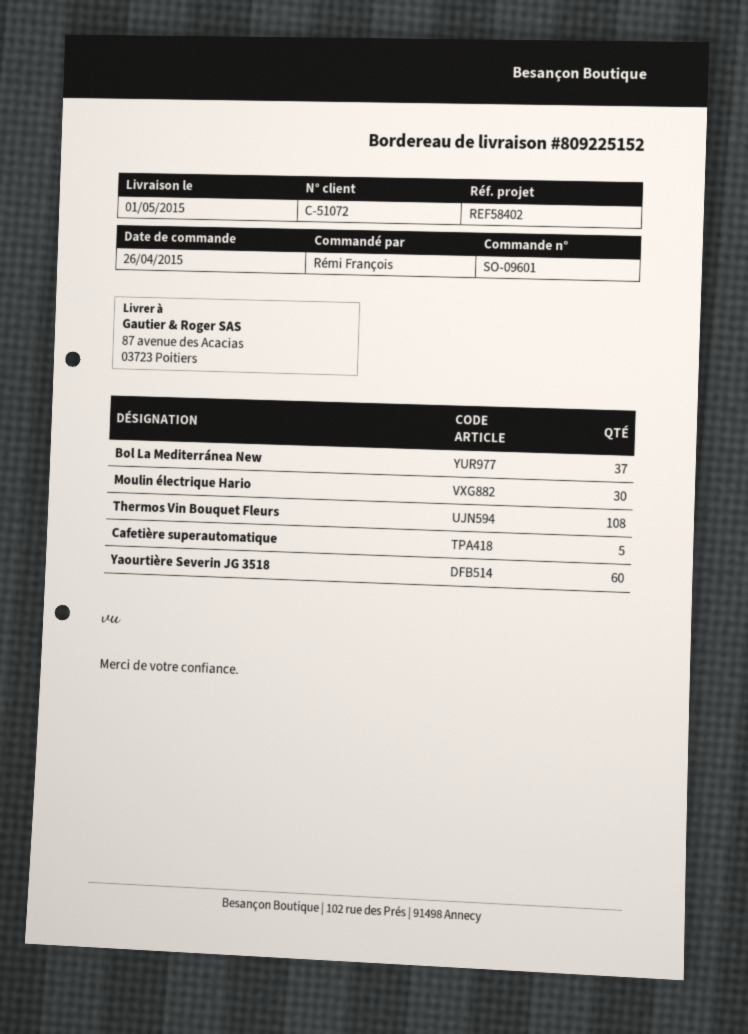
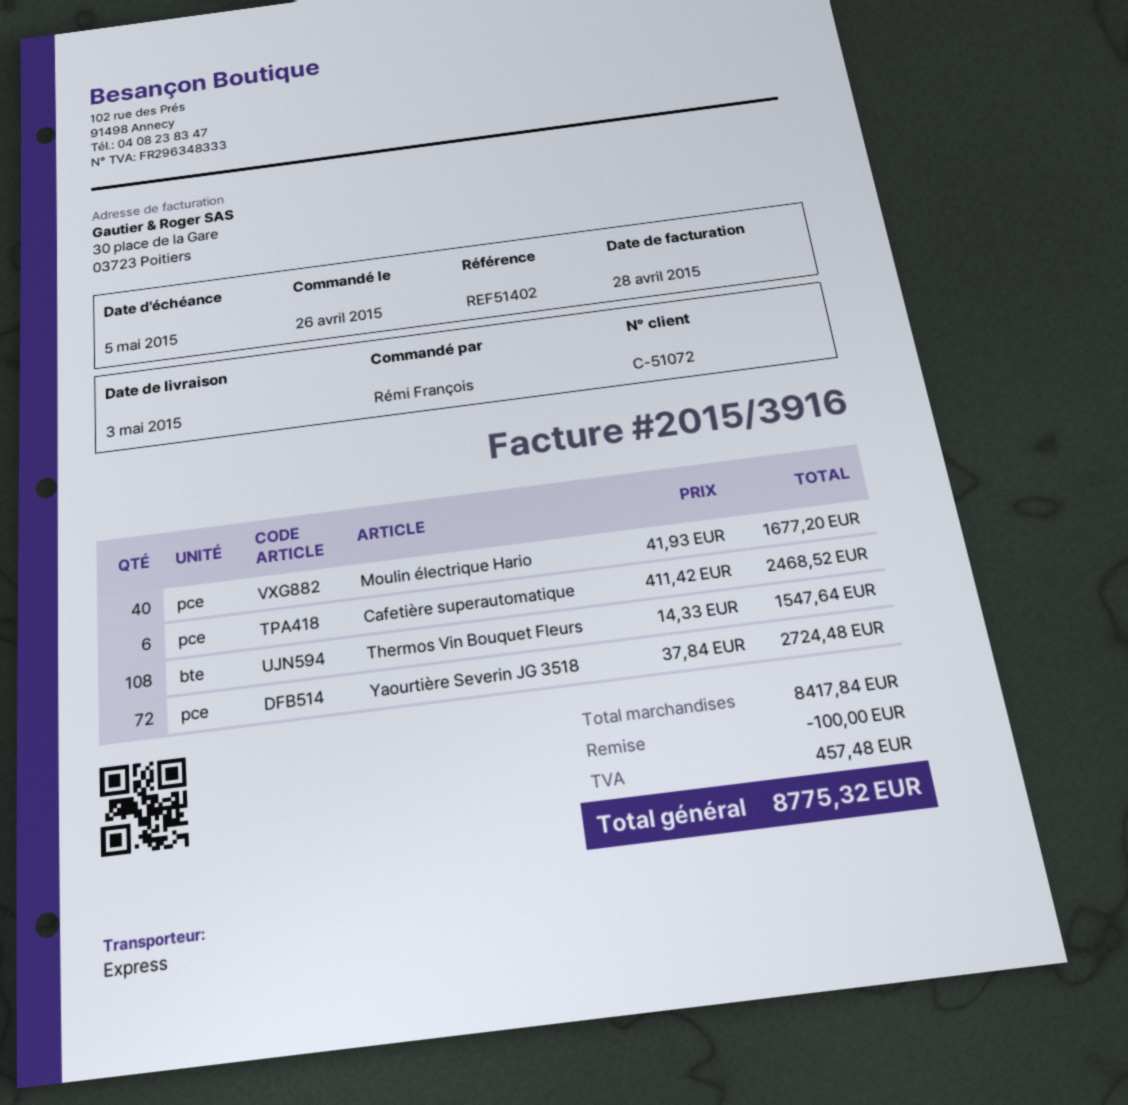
delivery date: 2015-05-01 -> 2015-05-03
reference: REF58402 -> REF51402
Bol La Mediterránea New: 37 -> none
Moulin électrique Hario: 30 -> 40
Cafetière superautomatique: 5 -> 6
Yaourtière Severin JG 3518: 60 -> 72

